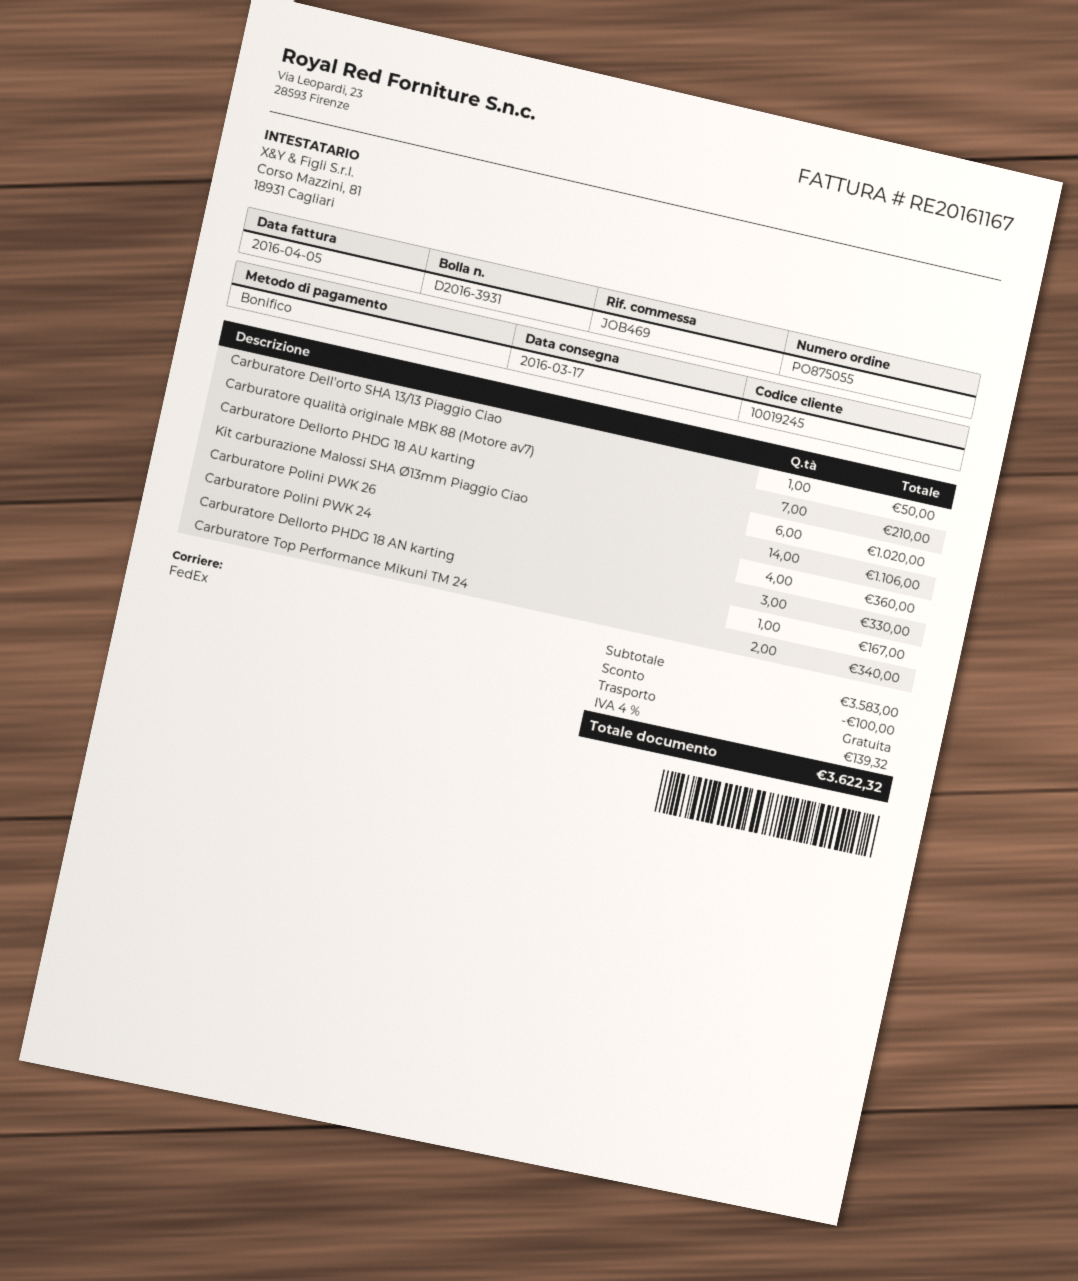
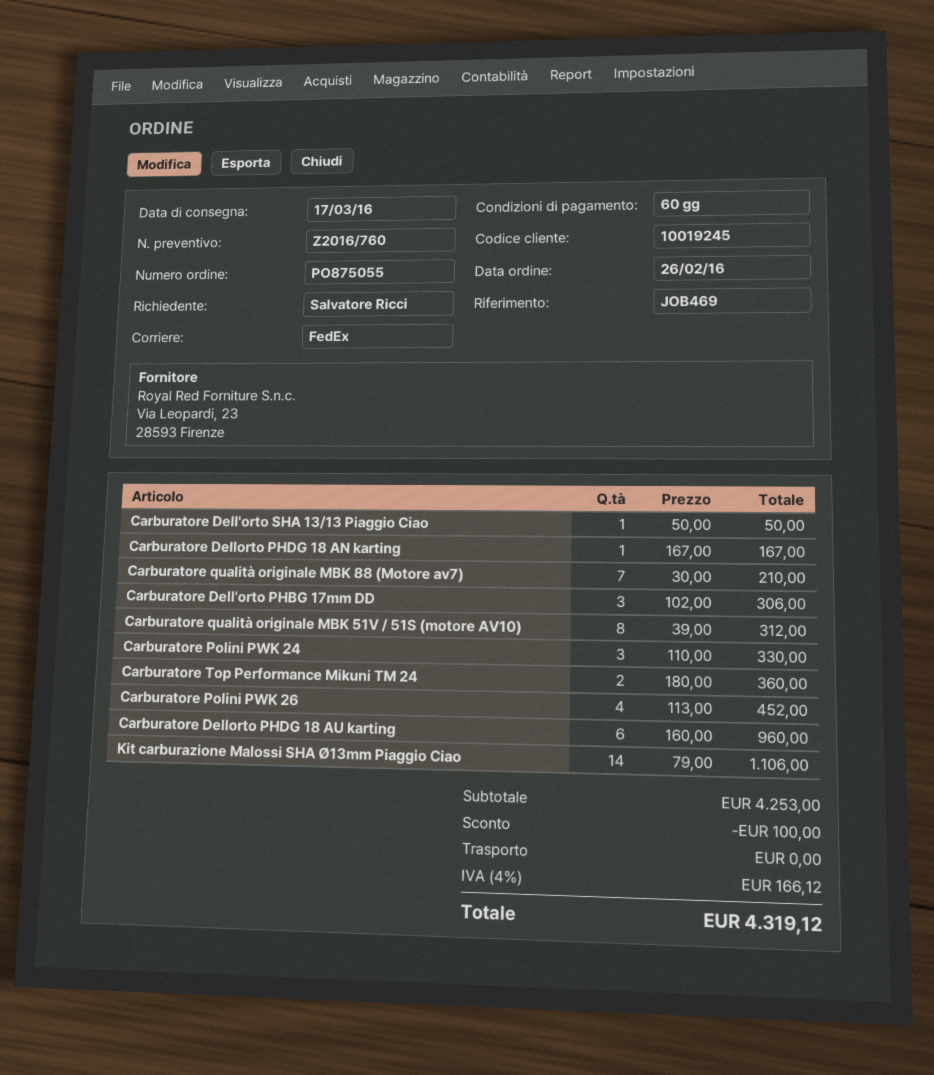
Carburatore Dellorto PHDG 18 AU karting: 6 for 1020.00 -> 6 for 960.00
Carburatore Polini PWK 26: 4 for 360.00 -> 4 for 452.00
Carburatore Top Performance Mikuni TM 24: 2 for 340.00 -> 2 for 360.00
Carburatore Dell'orto PHBG 17mm DD: none -> 3 for 306.00
Carburatore qualità originale MBK 51V / 51S (motore AV10): none -> 8 for 312.00
subtotal: 3583.00 -> 4253.00
tax: 4% = 139.32 -> 4% = 166.12
total: 3622.32 -> 4319.12

